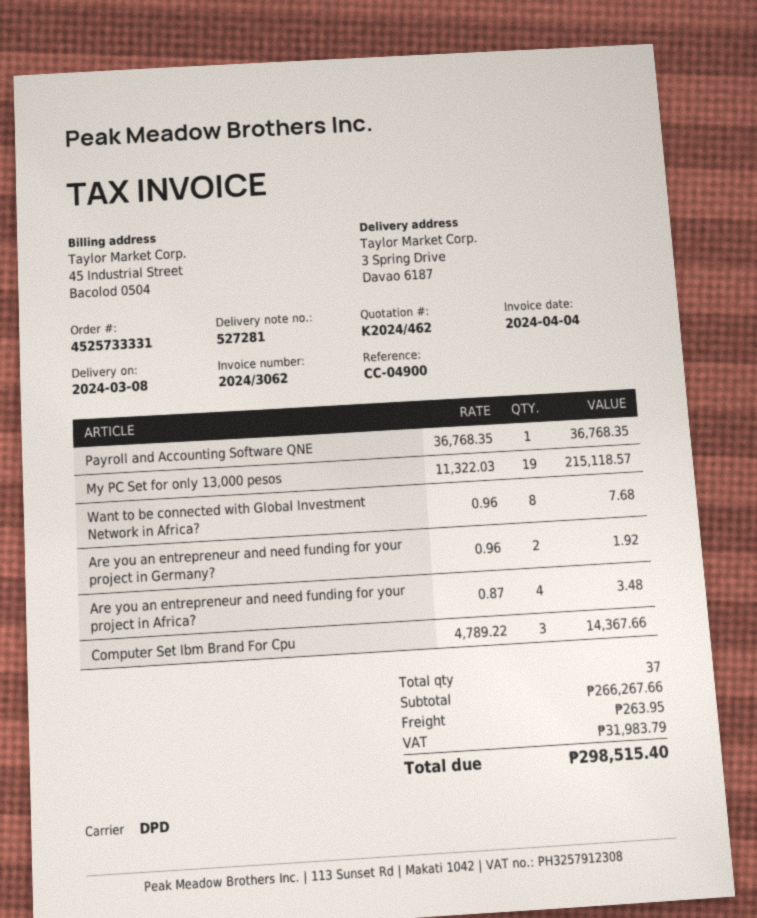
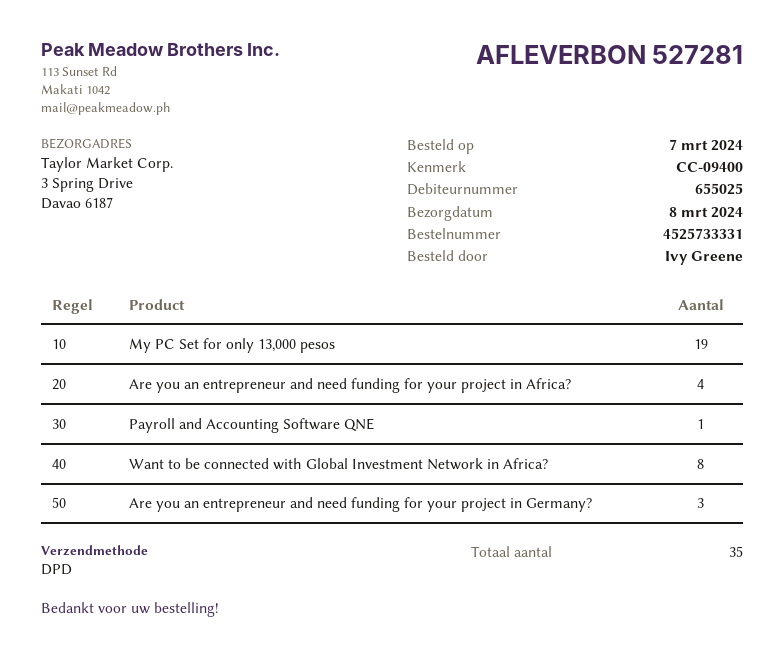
reference: CC-04900 -> CC-09400
Are you an entrepreneur and need funding for your project in Germany?: 2 -> 3
Computer Set Ibm Brand For Cpu: 3 -> none
total quantity: 37 -> 35

